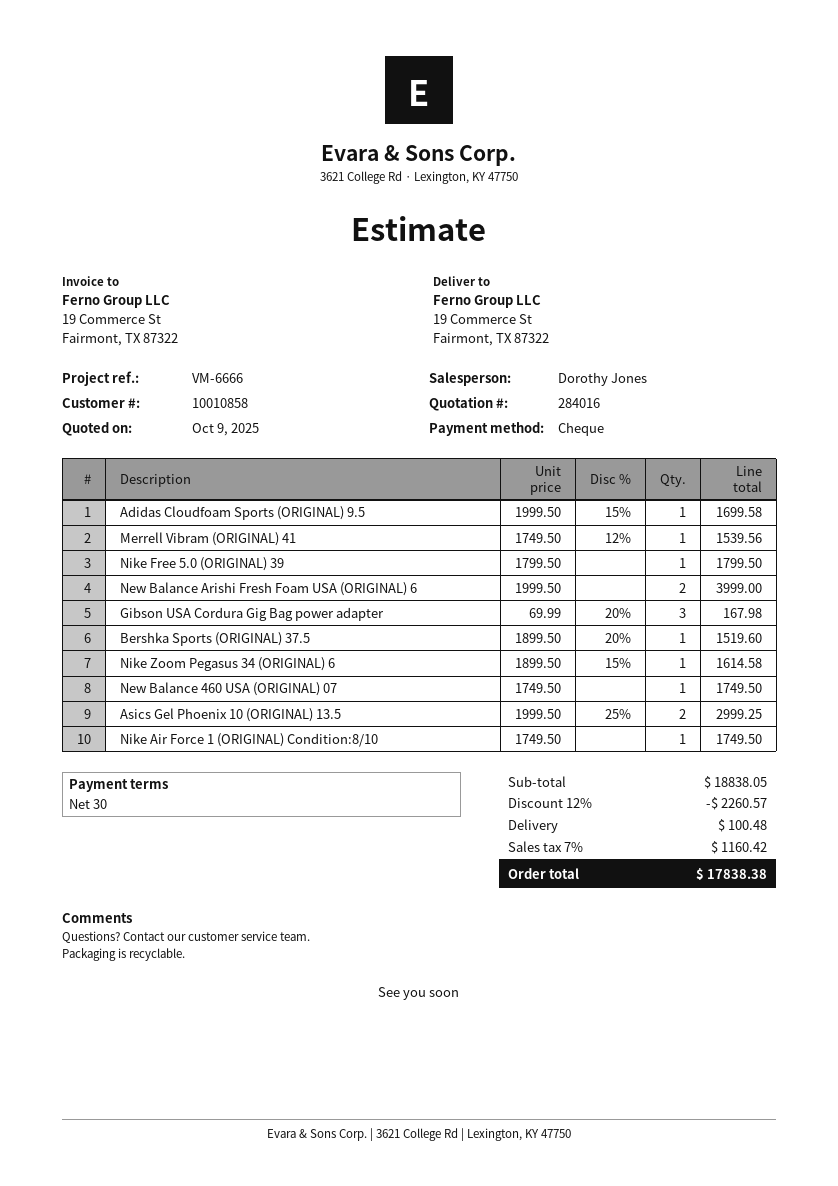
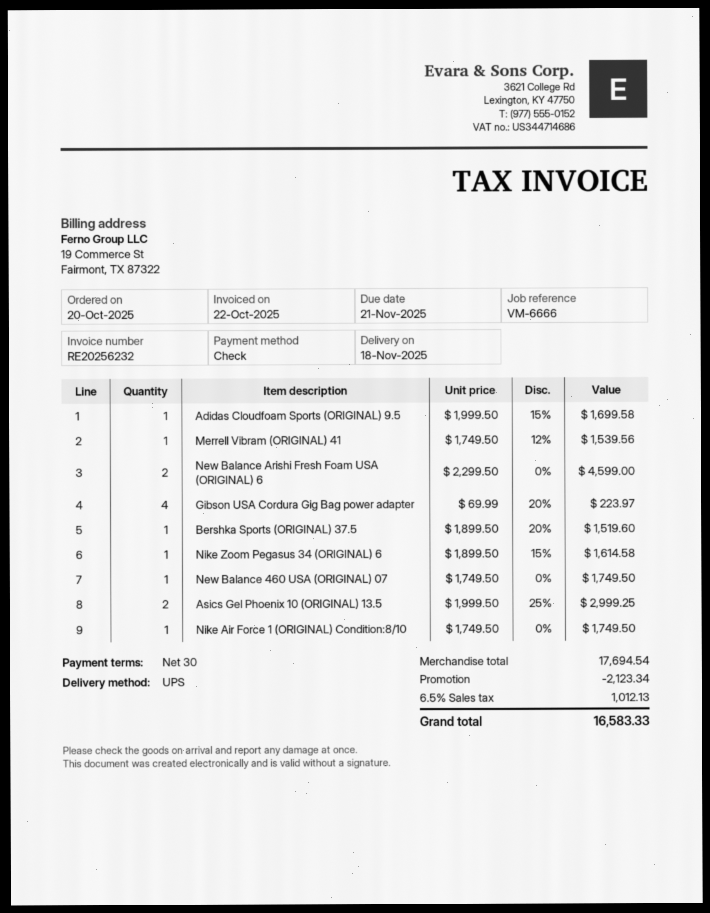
Nike Free 5.0 (ORIGINAL) 39: 1 x 1799.50 = 1799.50 -> none
New Balance Arishi Fresh Foam USA (ORIGINAL) 6: 2 x 1999.50 = 3999.00 -> 2 x 2299.50 = 4599.00
Gibson USA Cordura Gig Bag power adapter: 3 x 69.99 - 20% = 167.98 -> 4 x 69.99 - 20% = 223.97
subtotal: 18838.05 -> 17694.54
discount: 2260.57 -> 2123.34
shipping: 100.48 -> none
tax: 7% = 1160.42 -> 6.5% = 1012.13
total: 17838.38 -> 16583.33

